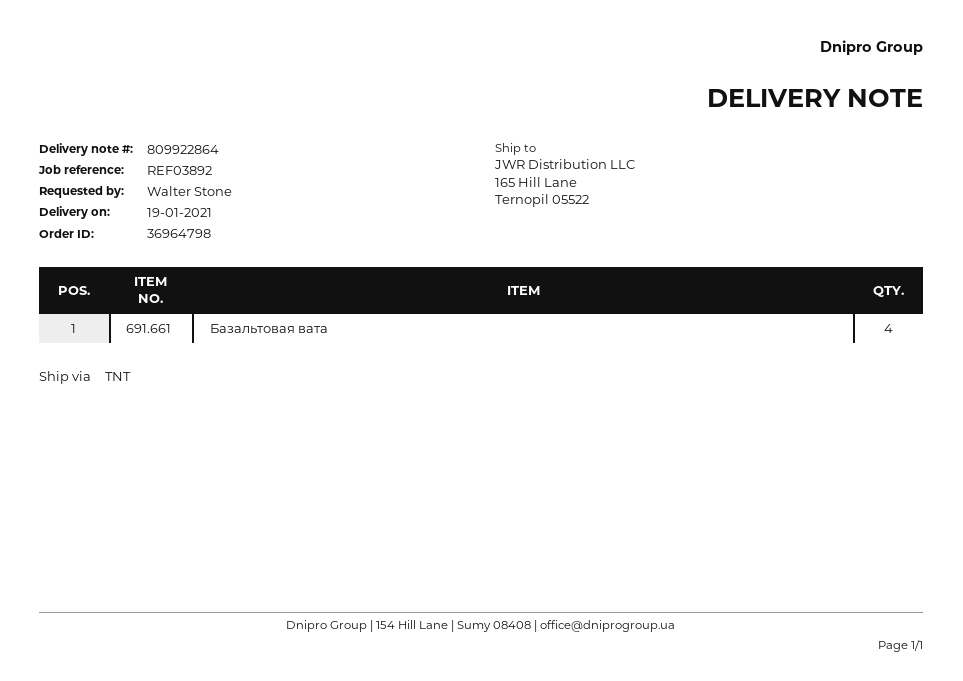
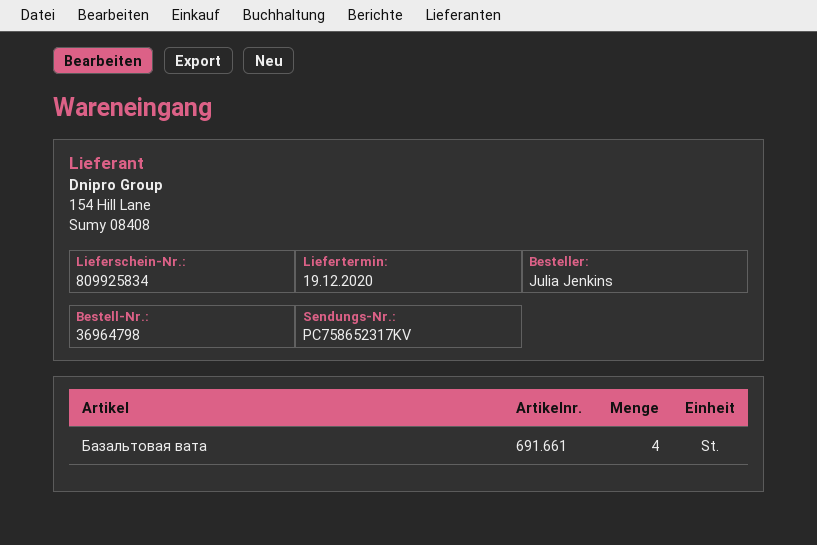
delivery note number: 809922864 -> 809925834
delivery date: 2021-01-19 -> 2020-12-19
ordered by: Walter Stone -> Julia Jenkins

